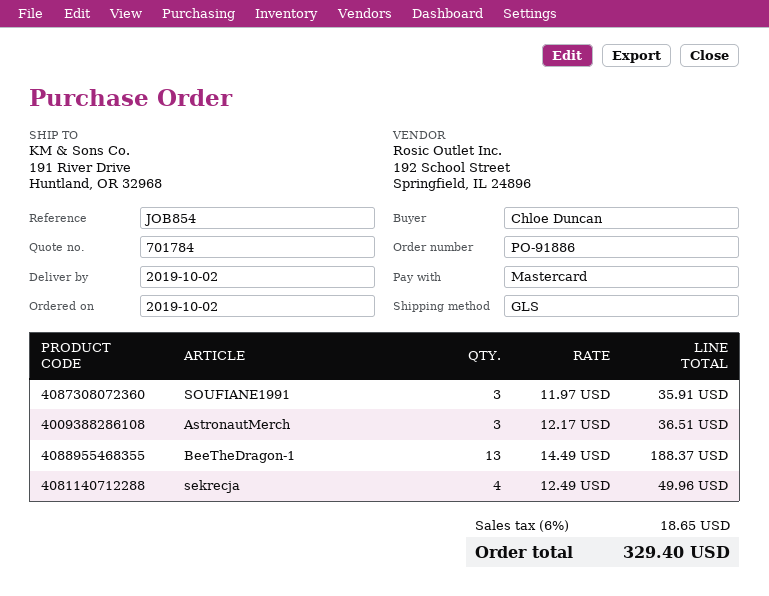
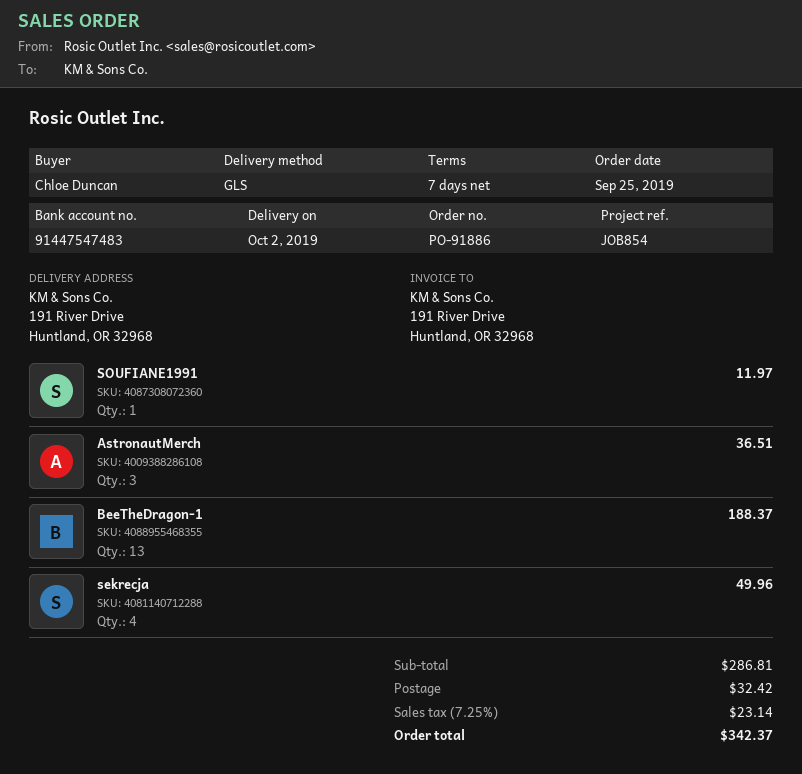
order date: 2019-10-02 -> 2019-09-25
SOUFIANE1991: 3 for 35.91 -> 1 for 11.97
shipping: none -> 32.42
tax: 6% = 18.65 -> 7.25% = 23.14
total: 329.40 -> 342.37

